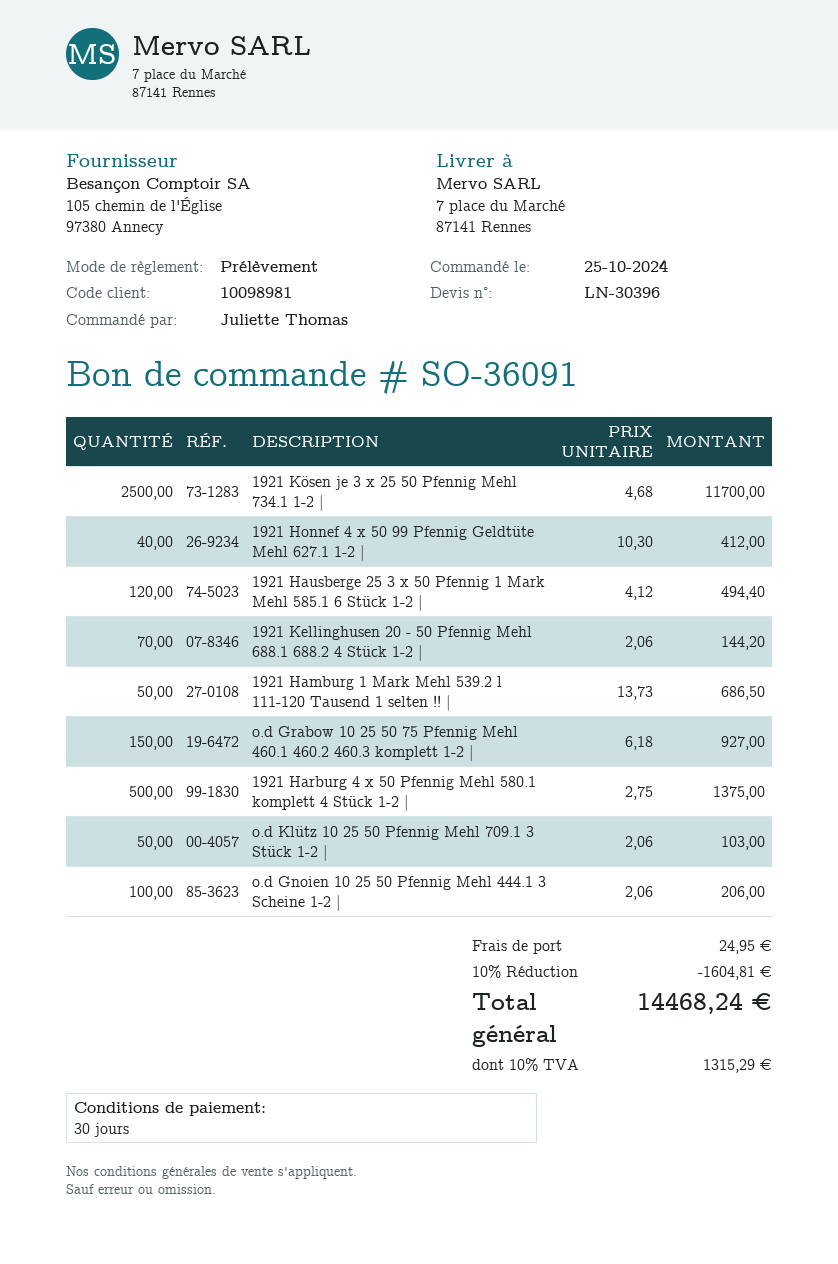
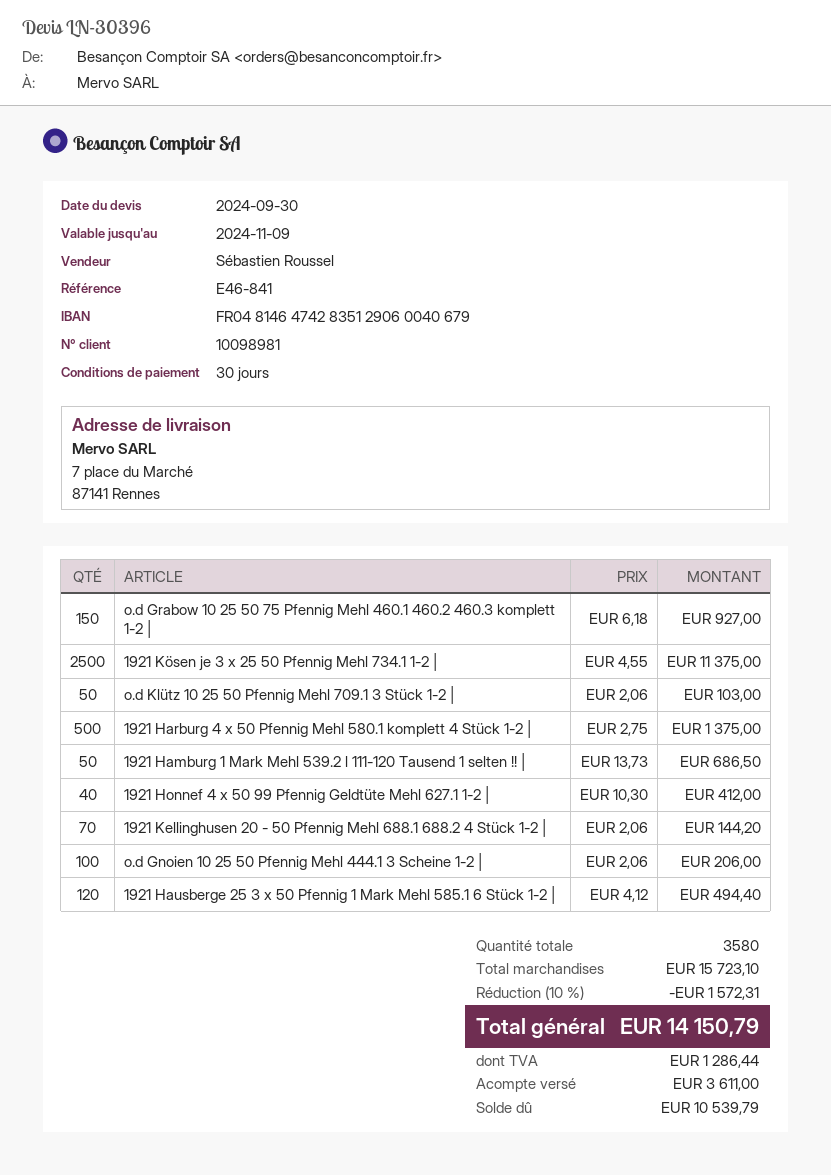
1921 Kösen je 3 x 25 50 Pfennig Mehl 734.1 1-2 |: 2500 x 4.68 = 11700.00 -> 2500 x 4.55 = 11375.00
discount: 10% = 1604.81 -> 10% = 1572.31
shipping: 24.95 -> none
tax: 1315.29 -> 1286.44
total: 14468.24 -> 14150.79

